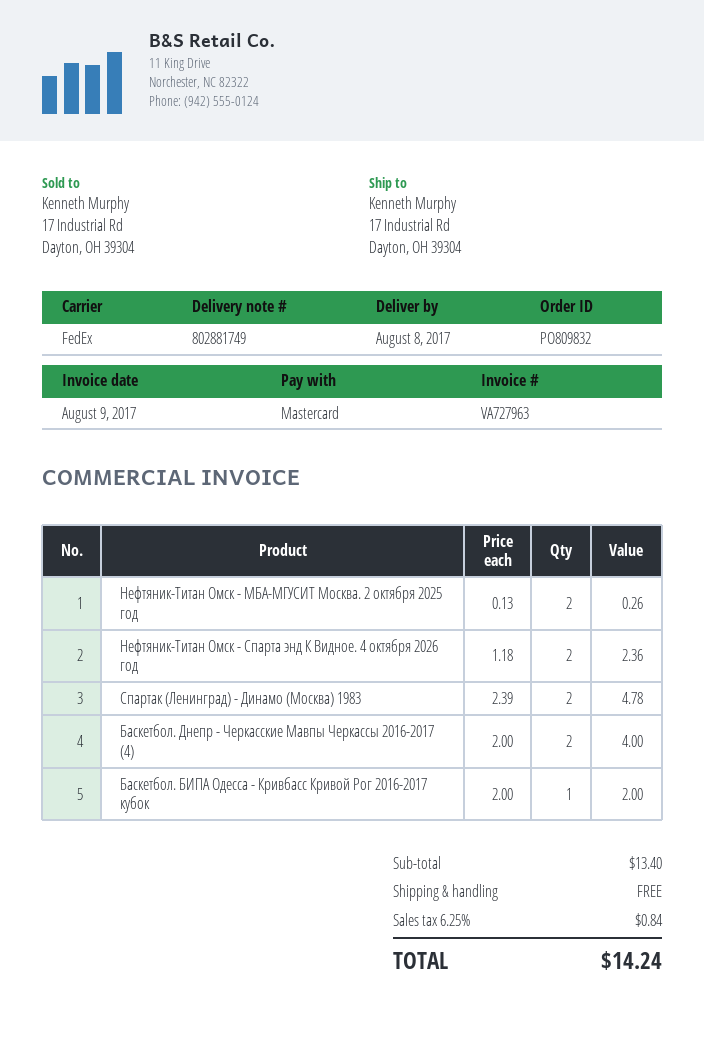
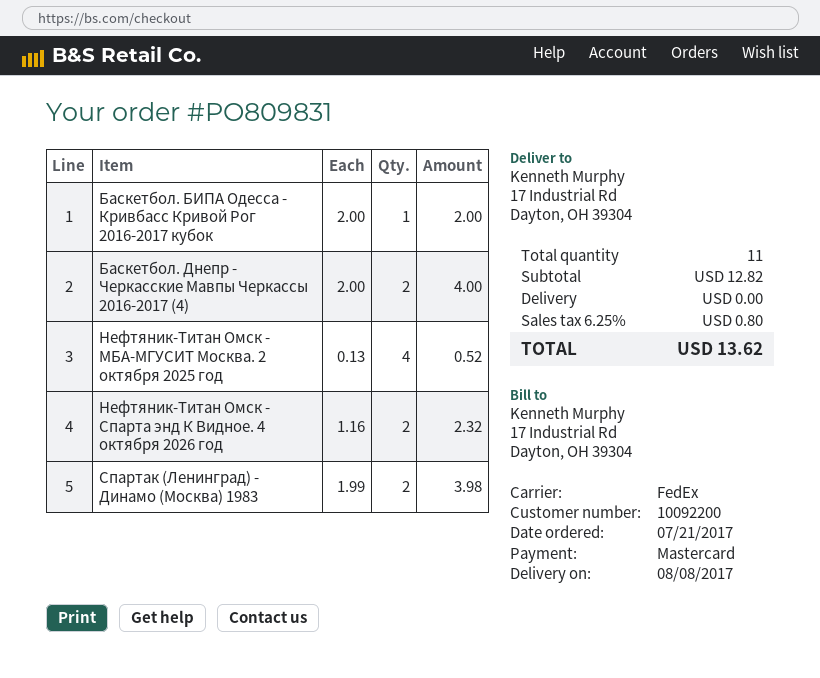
order number: PO809832 -> PO809831
Нефтяник-Титан Омск - МБА-МГУСИТ Москва. 2 октября 2025 год: 2 x 0.13 = 0.26 -> 4 x 0.13 = 0.52
Нефтяник-Титан Омск - Спарта энд К Видное. 4 октября 2026 год: 2 x 1.18 = 2.36 -> 2 x 1.16 = 2.32
Спартак (Ленинград) - Динамо (Москва) 1983: 2 x 2.39 = 4.78 -> 2 x 1.99 = 3.98
subtotal: 13.40 -> 12.82
tax: 6.25% = 0.84 -> 6.25% = 0.80
total: 14.24 -> 13.62

